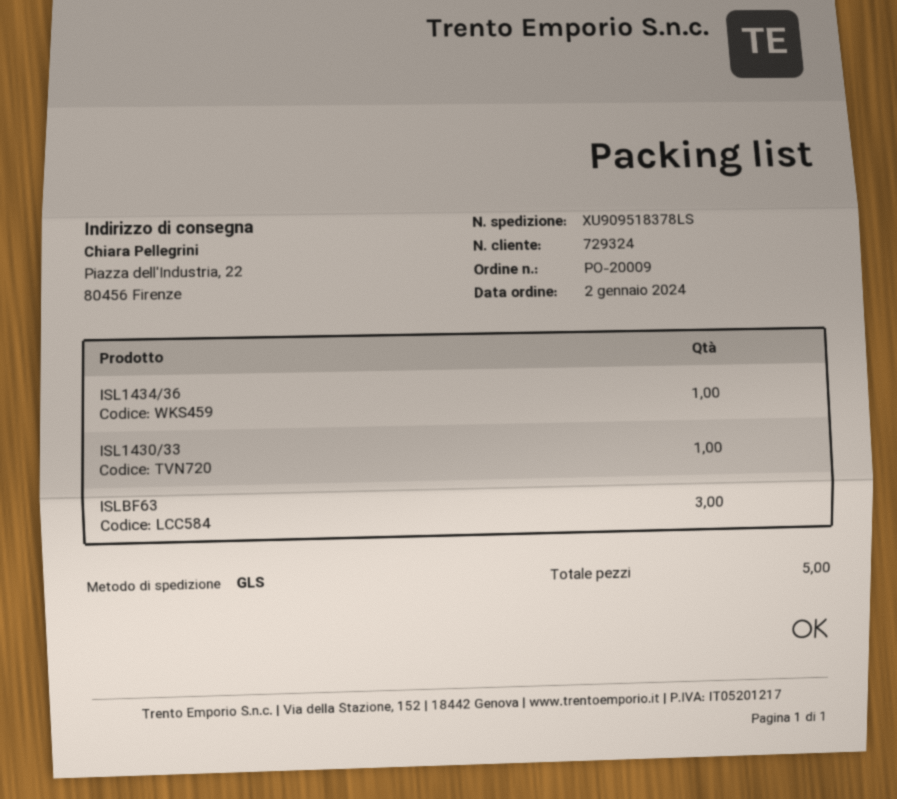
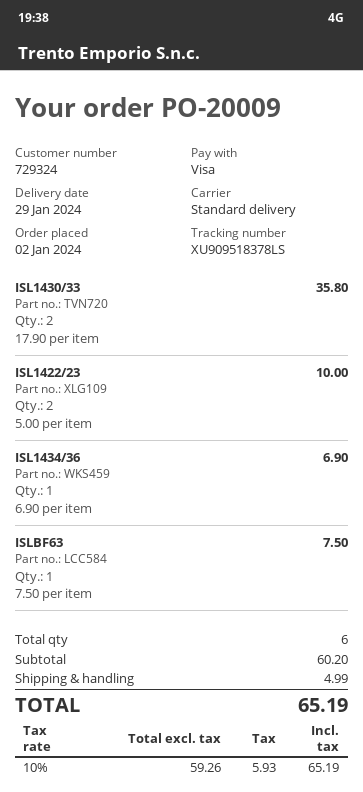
shipping method: GLS -> standard
ISL1430/33: 1 -> 2
ISLBF63: 3 -> 1
ISL1422/23: none -> 2
total quantity: 5 -> 6

